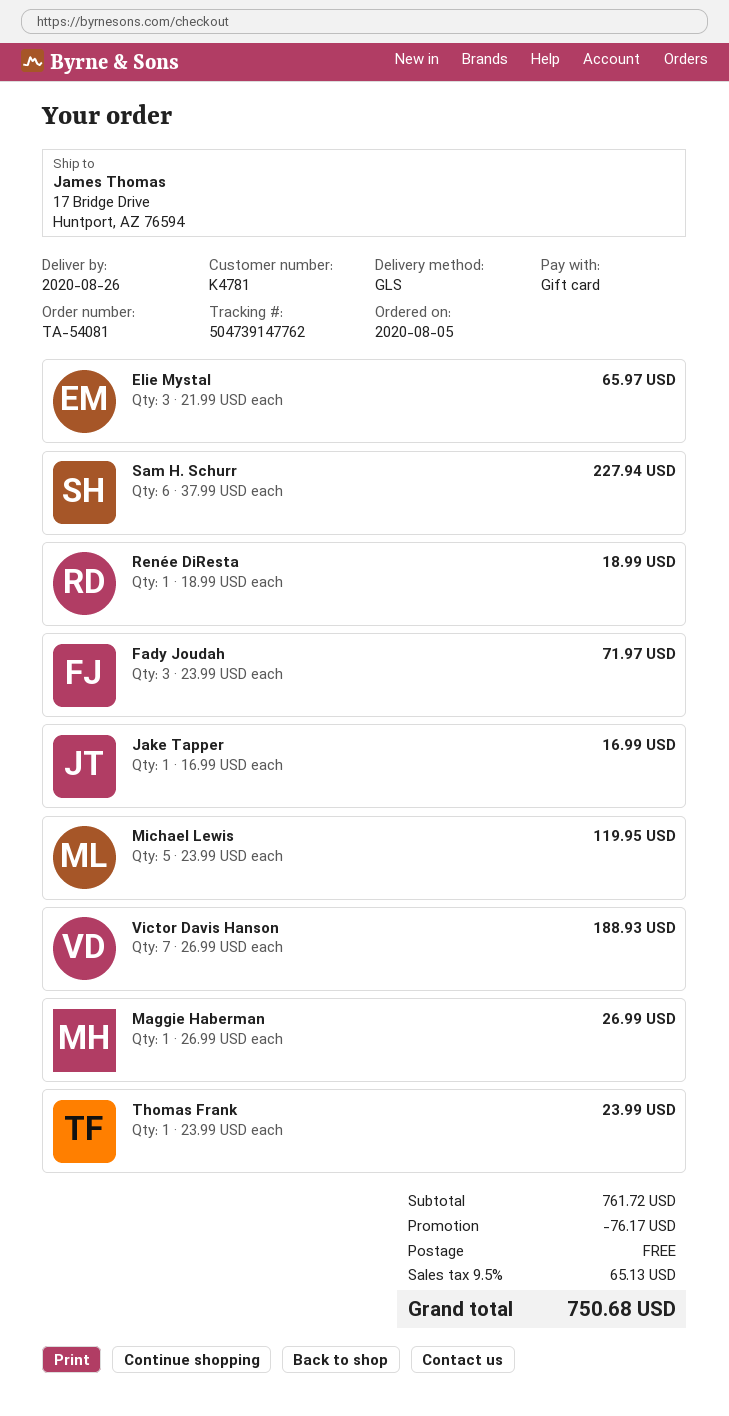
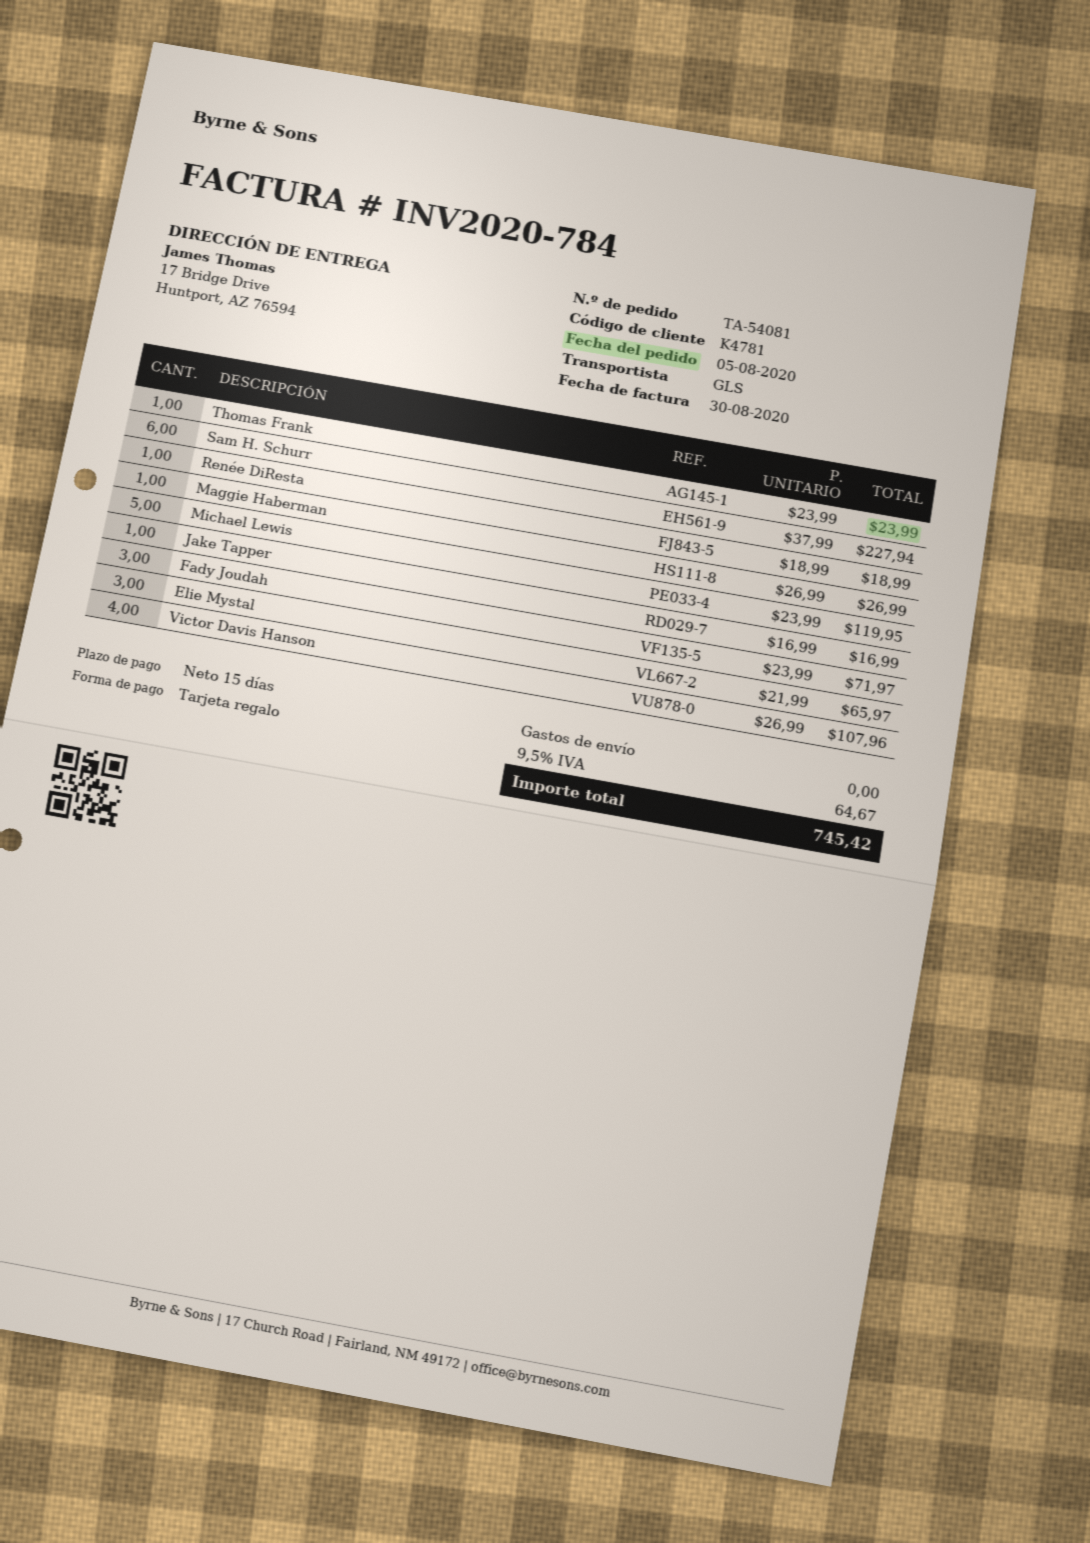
Victor Davis Hanson: 7 x 26.99 = 188.93 -> 4 x 26.99 = 107.96
discount: 76.17 -> none
tax: 9.5% = 65.13 -> 9.5% = 64.67
total: 750.68 -> 745.42

